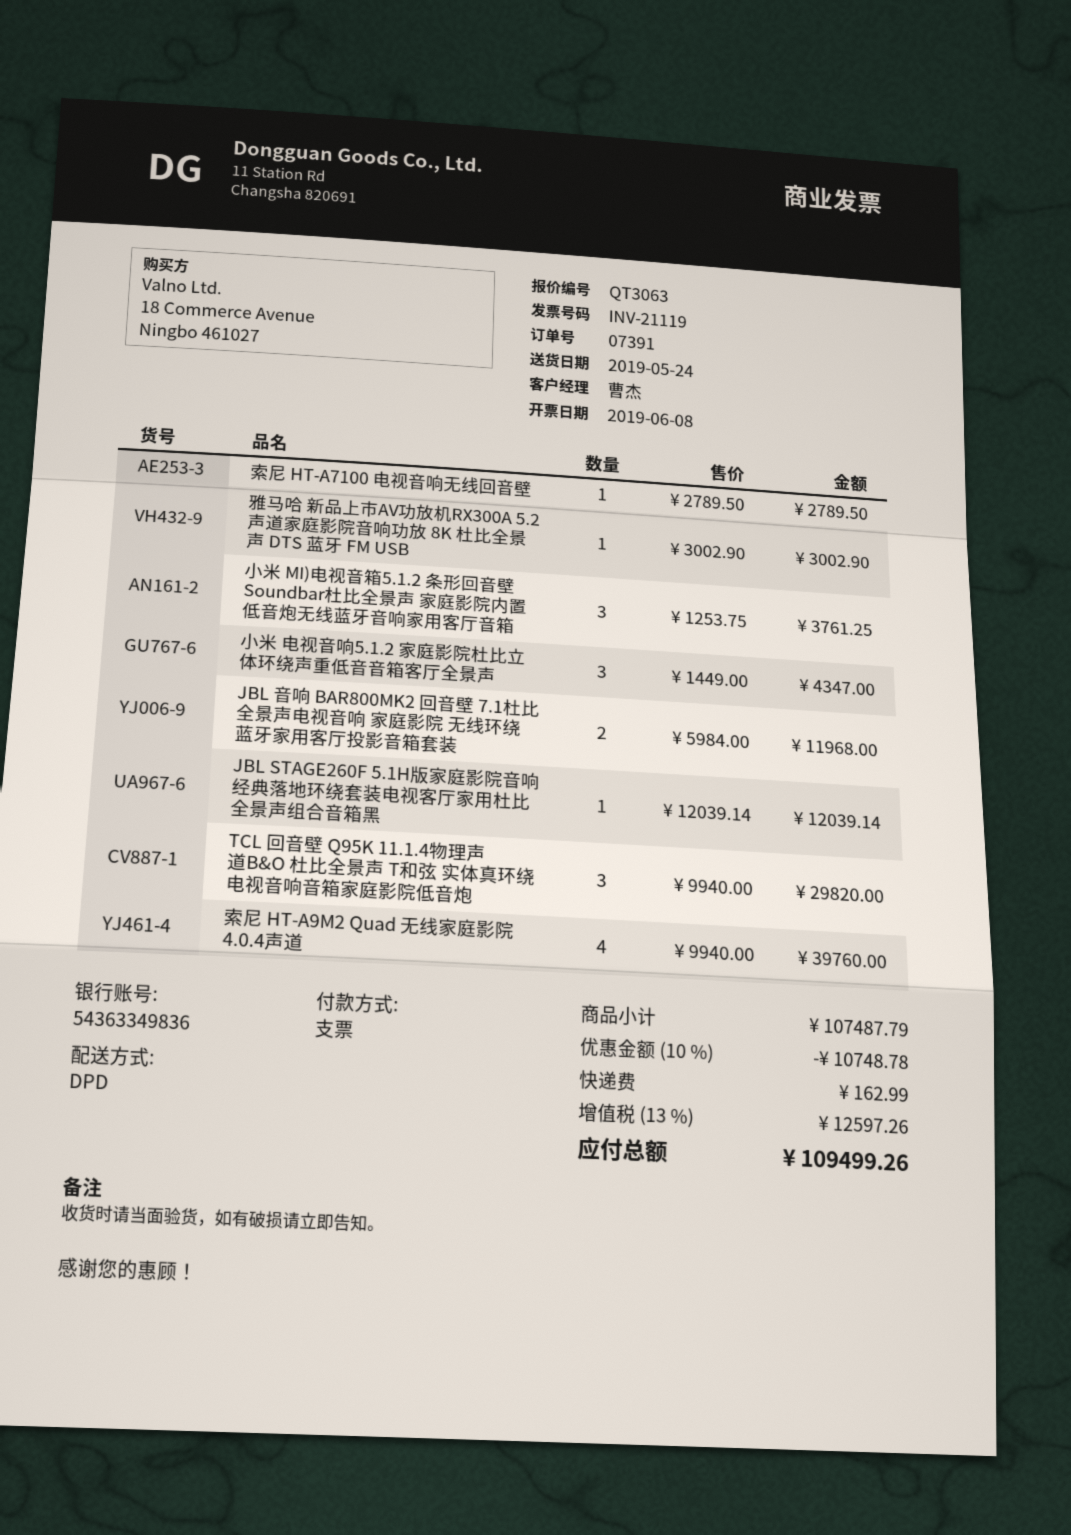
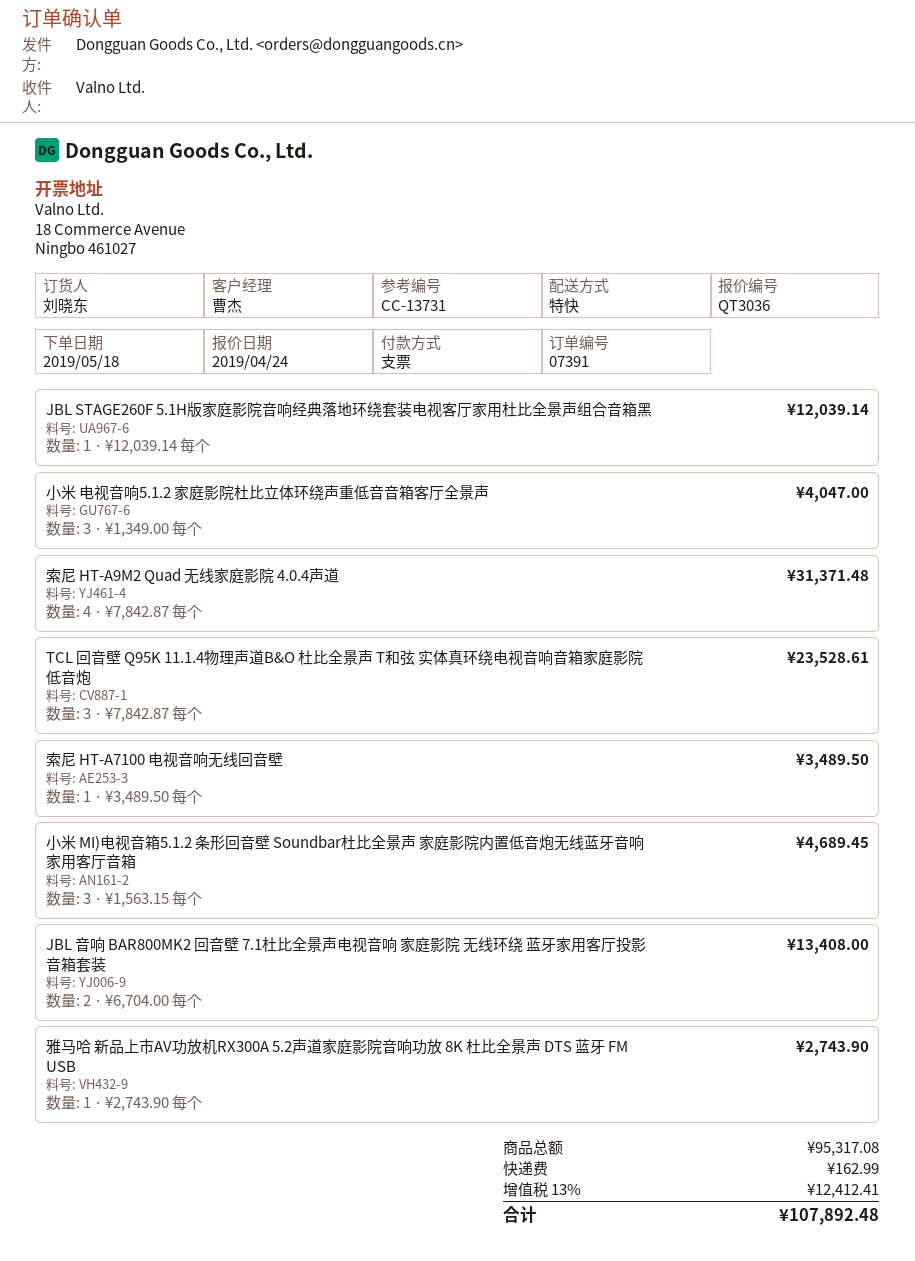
quote number: QT3063 -> QT3036
shipping method: DPD -> express
索尼 HT-A7100 电视音响无线回音壁: 1 x 2789.50 = 2789.50 -> 1 x 3489.50 = 3489.50
雅马哈 新品上市AV功放机RX300A 5.2声道家庭影院音响功放 8K 杜比全景声 DTS 蓝牙 FM USB: 1 x 3002.90 = 3002.90 -> 1 x 2743.90 = 2743.90
小米 MI)电视音箱5.1.2 条形回音壁 Soundbar杜比全景声 家庭影院内置低音炮无线蓝牙音响家用客厅音箱: 3 x 1253.75 = 3761.25 -> 3 x 1563.15 = 4689.45
小米 电视音响5.1.2 家庭影院杜比立体环绕声重低音音箱客厅全景声: 3 x 1449.00 = 4347.00 -> 3 x 1349.00 = 4047.00
JBL 音响 BAR800MK2 回音壁 7.1杜比全景声电视音响 家庭影院 无线环绕 蓝牙家用客厅投影音箱套装: 2 x 5984.00 = 11968.00 -> 2 x 6704.00 = 13408.00
TCL 回音壁 Q95K 11.1.4物理声道B&O 杜比全景声 T和弦 实体真环绕电视音响音箱家庭影院低音炮: 3 x 9940.00 = 29820.00 -> 3 x 7842.87 = 23528.61
索尼 HT-A9M2 Quad 无线家庭影院 4.0.4声道: 4 x 9940.00 = 39760.00 -> 4 x 7842.87 = 31371.48
subtotal: 107487.79 -> 95317.08
discount: 10% = 10748.78 -> none
tax: 13% = 12597.26 -> 13% = 12412.41
total: 109499.26 -> 107892.48

